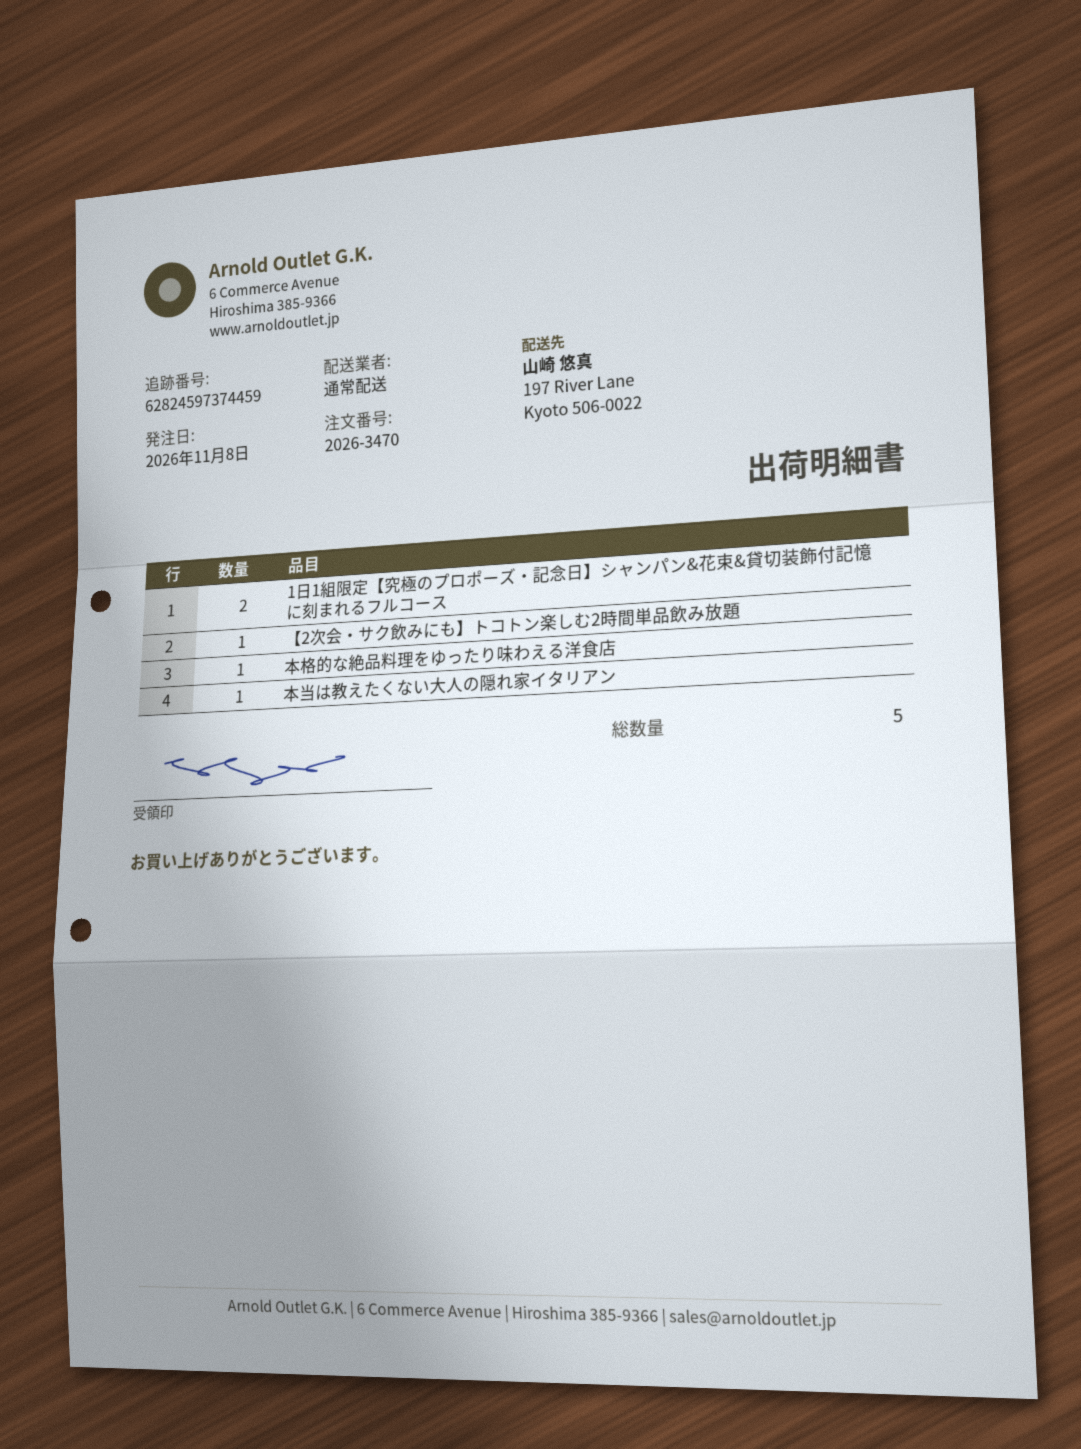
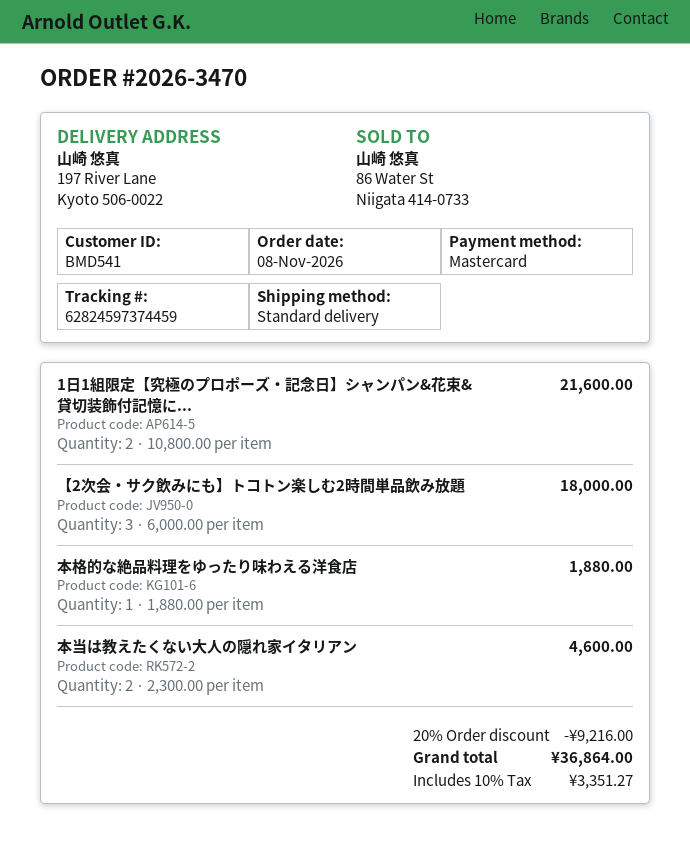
【2次会・サク飲みにも】トコトン楽しむ2時間単品飲み放題: 1 -> 3
本当は教えたくない大人の隠れ家イタリアン: 1 -> 2

